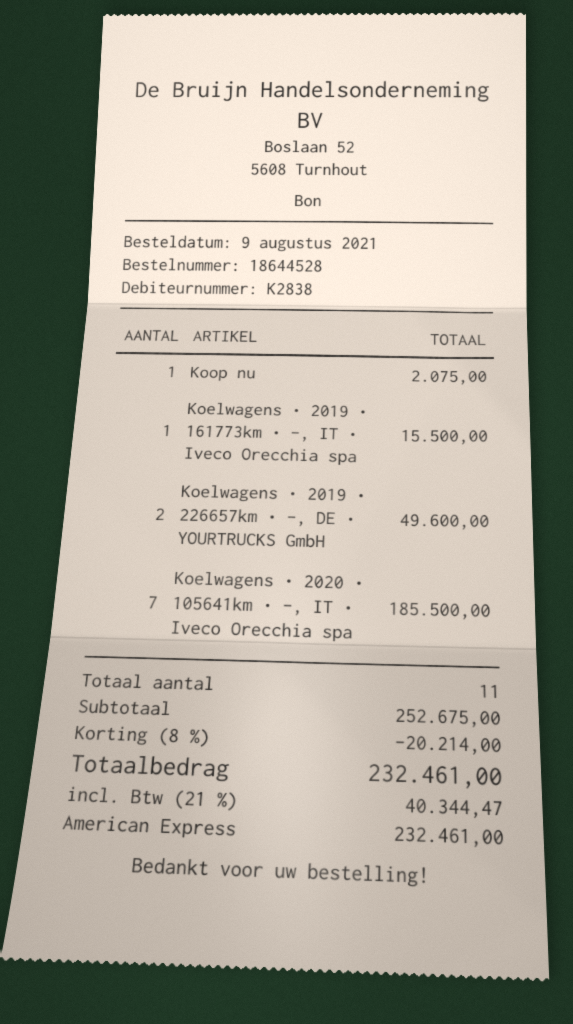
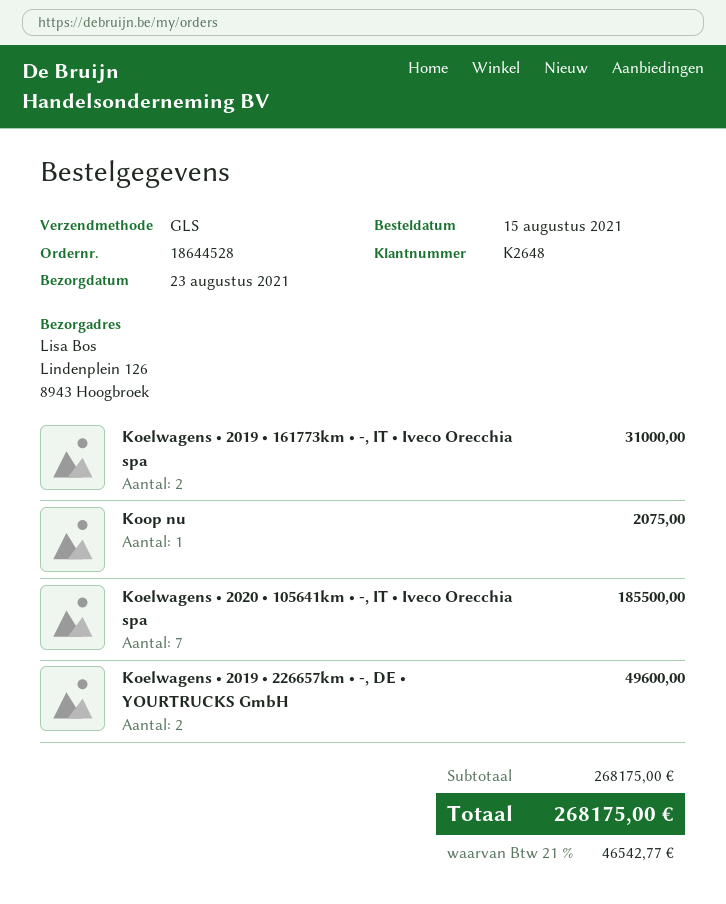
order date: 2021-08-09 -> 2021-08-15
customer number: K2838 -> K2648
Koelwagens • 2019 • 161773km • -, IT • Iveco Orecchia spa: 1 for 15500.00 -> 2 for 31000.00
subtotal: 252675.00 -> 268175.00
discount: 8% = 20214.00 -> none
tax: 21% = 40344.47 -> 21% = 46542.77
total: 232461.00 -> 268175.00

